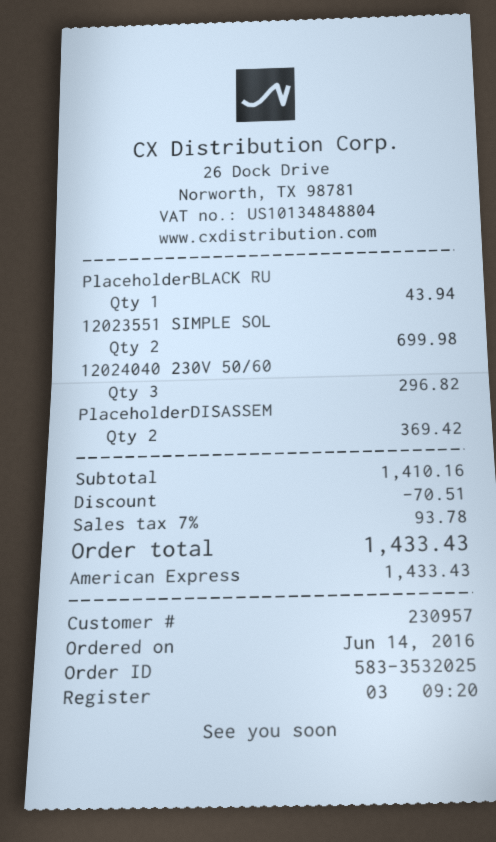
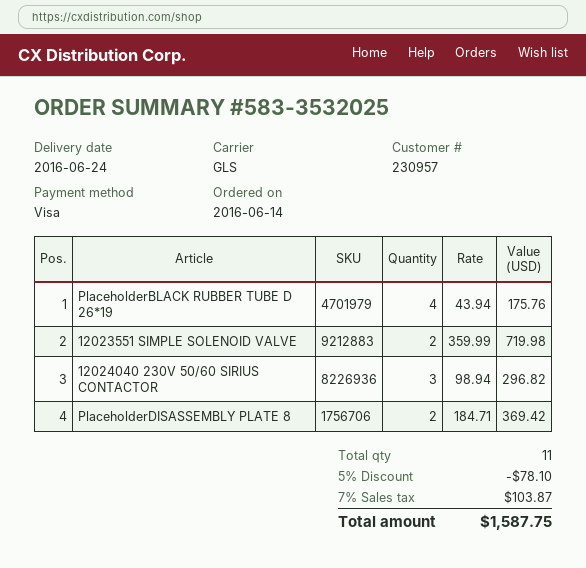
payment method: American Express -> Visa
PlaceholderBLACK RU: 1 for 43.94 -> 4 for 175.76
12023551 SIMPLE SOL: 2 for 699.98 -> 2 for 719.98
discount: 70.51 -> 78.10
tax: 7% = 93.78 -> 7% = 103.87
total: 1433.43 -> 1587.75

